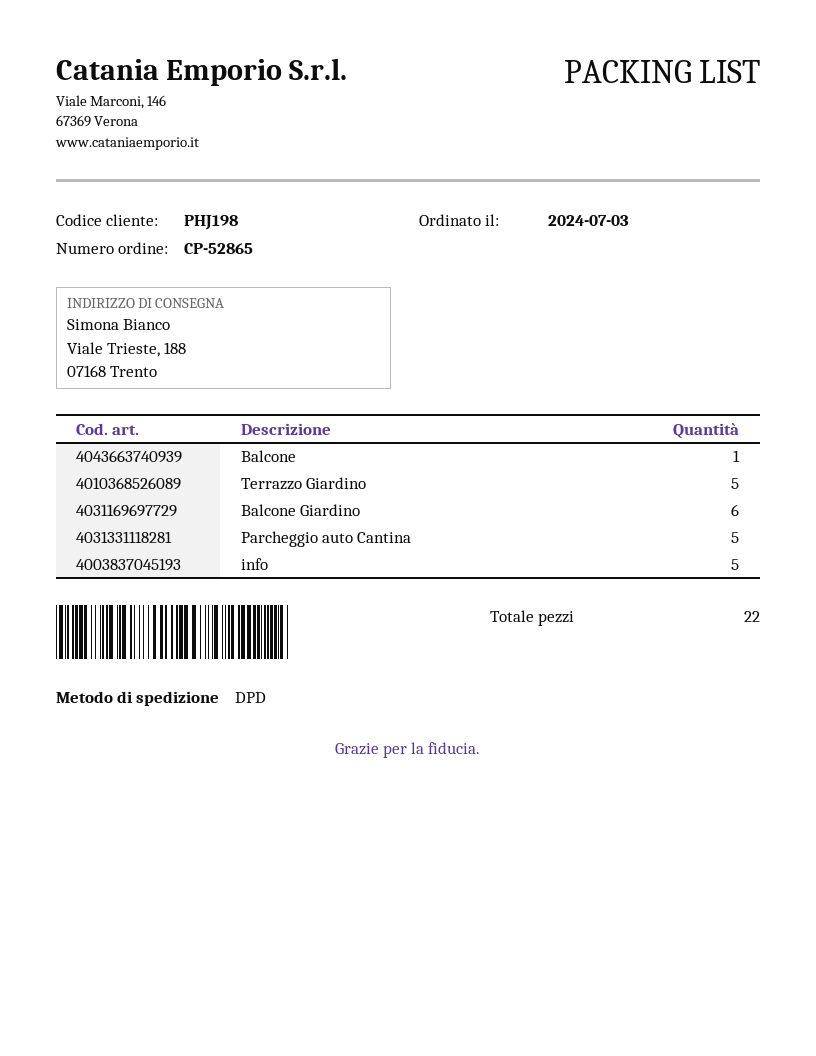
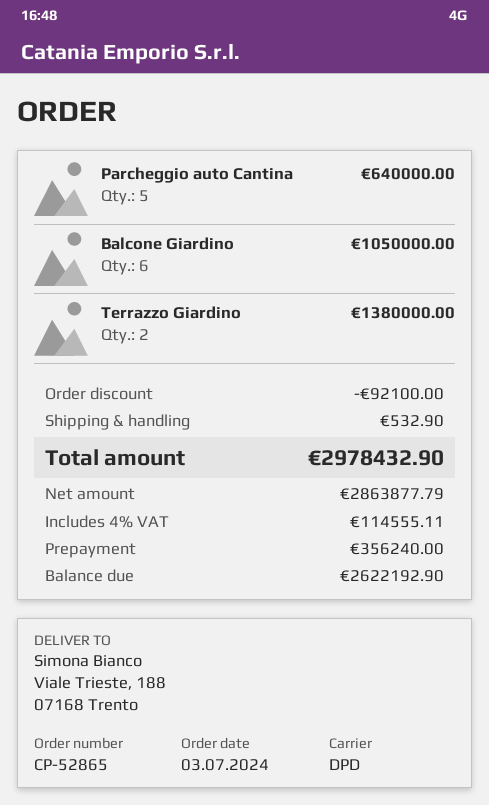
Balcone: 1 -> none
Terrazzo Giardino: 5 -> 2
info: 5 -> none

